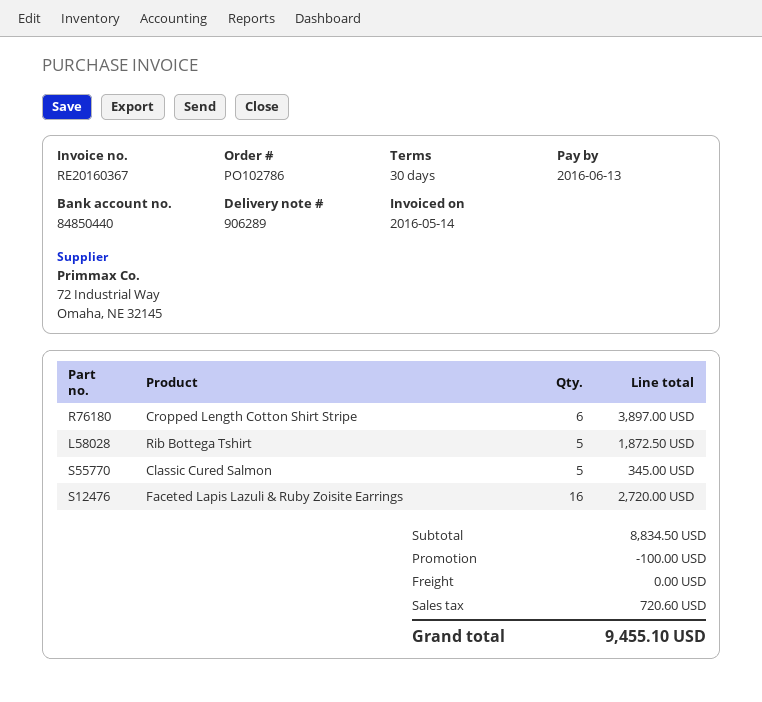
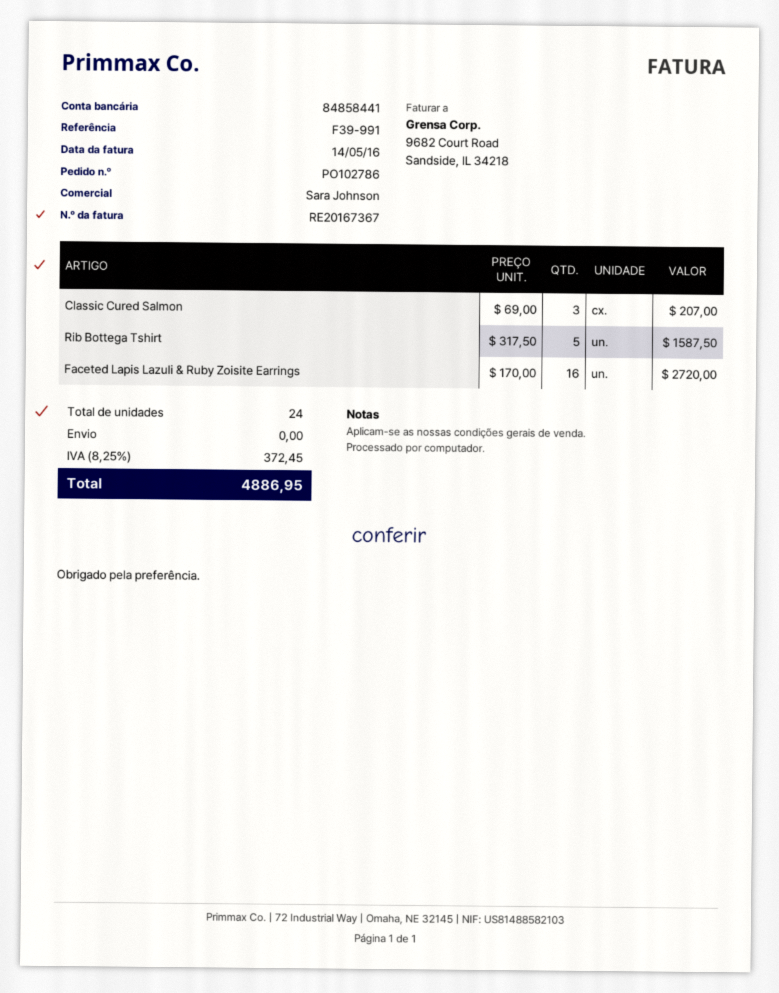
invoice number: RE20160367 -> RE20167367
bank account: 84850440 -> 84858441
Cropped Length Cotton Shirt Stripe: 6 for 3897.00 -> none
Rib Bottega Tshirt: 5 for 1872.50 -> 5 for 1587.50
Classic Cured Salmon: 5 for 345.00 -> 3 for 207.00
discount: 100.00 -> none
tax: 720.60 -> 372.45
total: 9455.10 -> 4886.95

